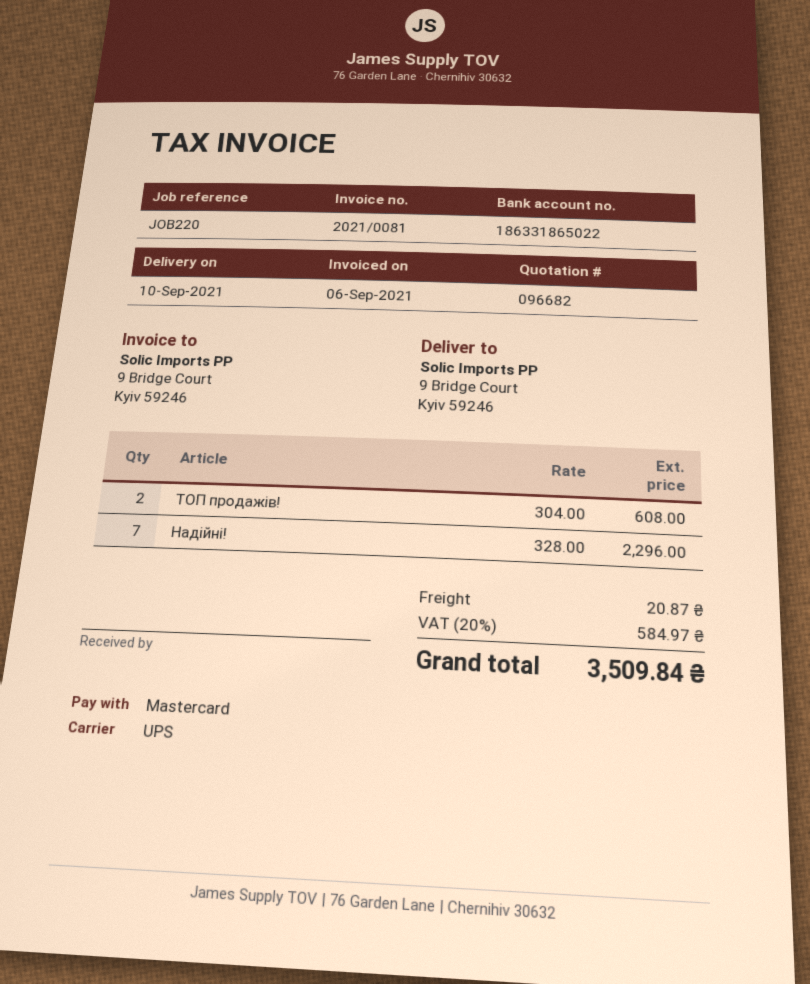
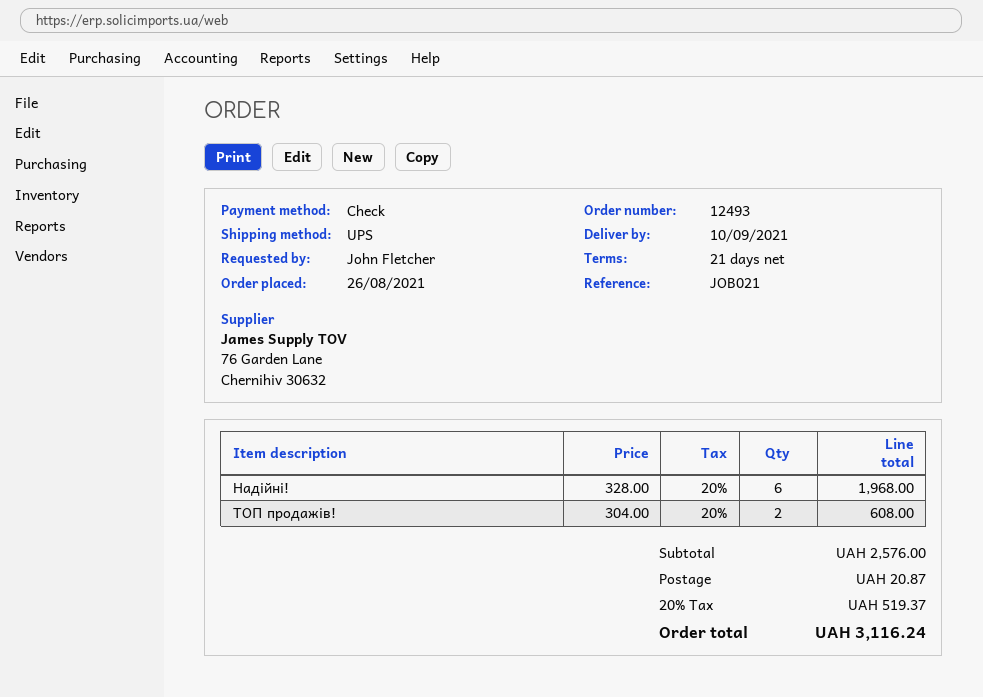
reference: JOB220 -> JOB021
payment method: Mastercard -> cheque
Надійні!: 7 x 328.00 = 2296.00 -> 6 x 328.00 = 1968.00
tax: 20% = 584.97 -> 20% = 519.37
total: 3509.84 -> 3116.24

